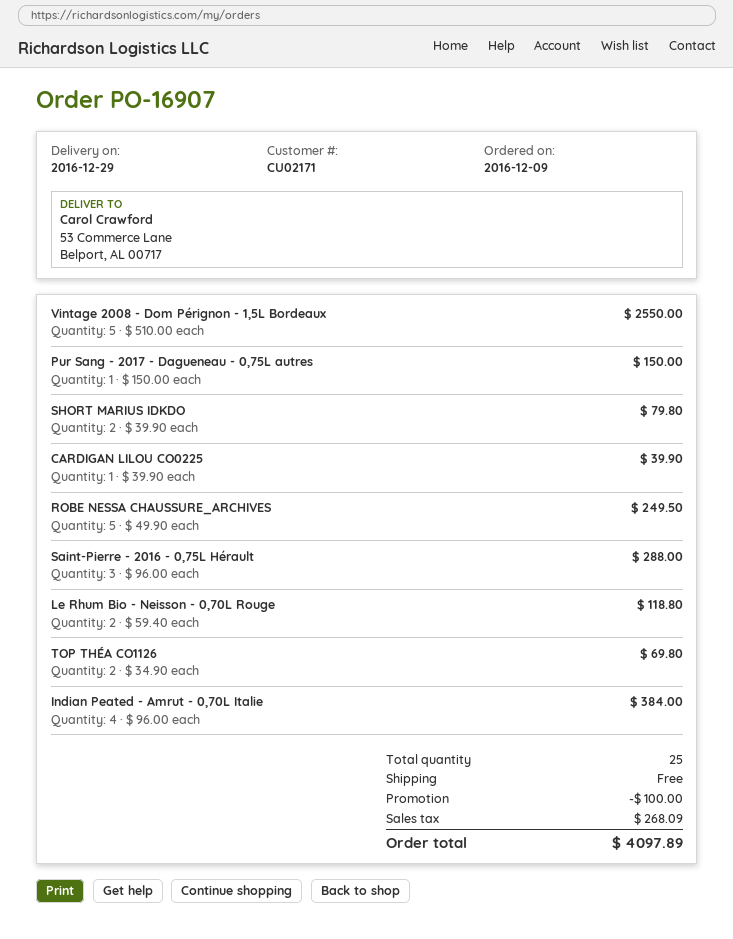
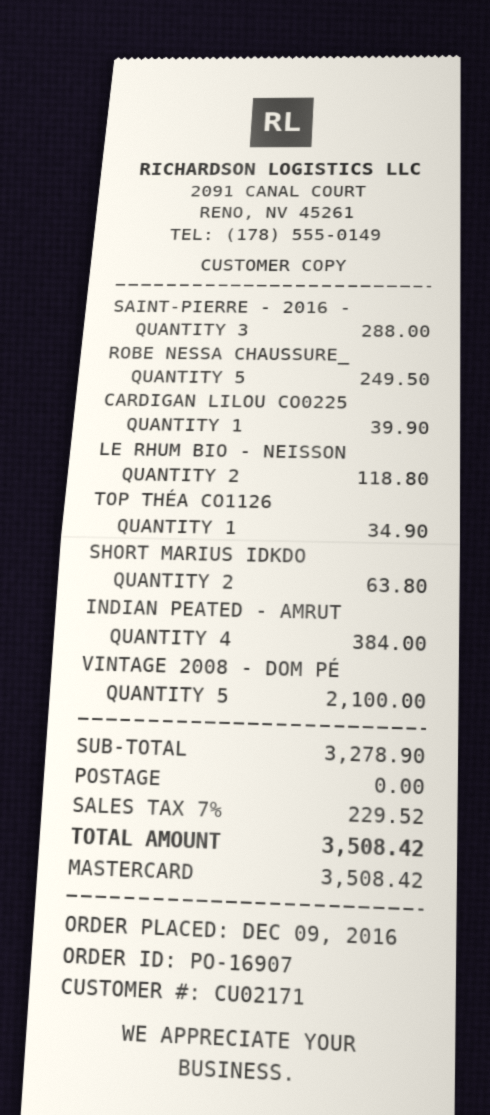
Vintage 2008 - Dom Pérignon - 1,5L Bordeaux: 5 for 2550.00 -> 5 for 2100.00
Pur Sang - 2017 - Dagueneau - 0,75L autres: 1 for 150.00 -> none
SHORT MARIUS IDKDO: 2 for 79.80 -> 2 for 63.80
TOP THÉA CO1126: 2 for 69.80 -> 1 for 34.90
discount: 100.00 -> none
tax: 268.09 -> 229.52
total: 4097.89 -> 3508.42

